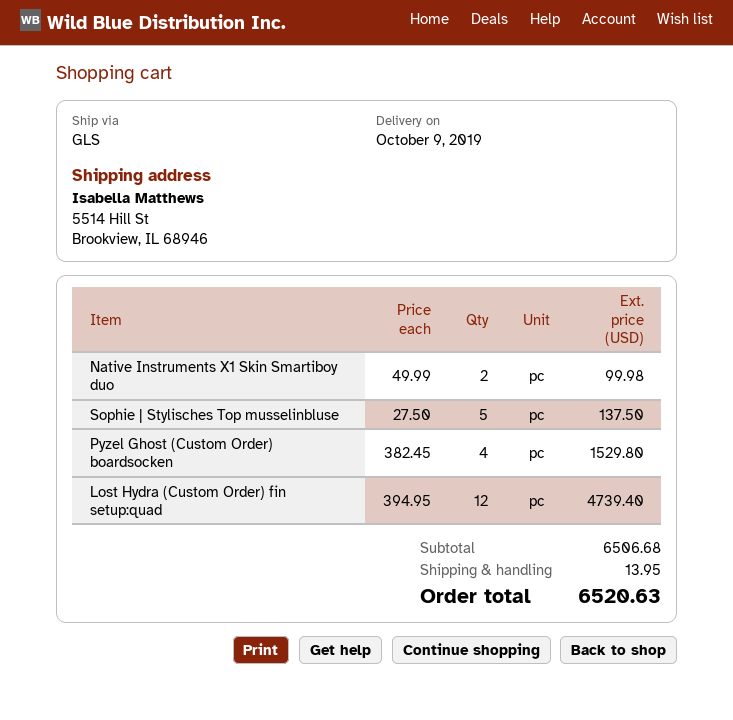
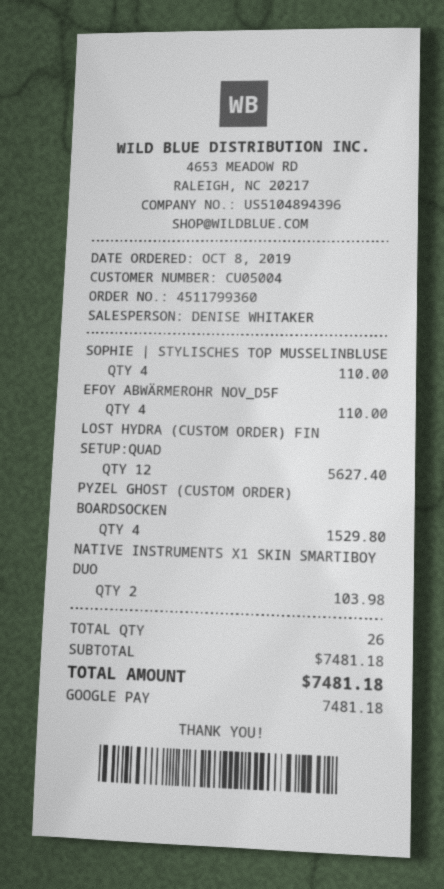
Native Instruments X1 Skin Smartiboy duo: 2 for 99.98 -> 2 for 103.98
Sophie | Stylisches Top musselinbluse: 5 for 137.50 -> 4 for 110.00
Lost Hydra (Custom Order) fin setup:quad: 12 for 4739.40 -> 12 for 5627.40
EFOY ABWÄRMEROHR NOV_D5F: none -> 4 for 110.00
subtotal: 6506.68 -> 7481.18
shipping: 13.95 -> none
total: 6520.63 -> 7481.18

